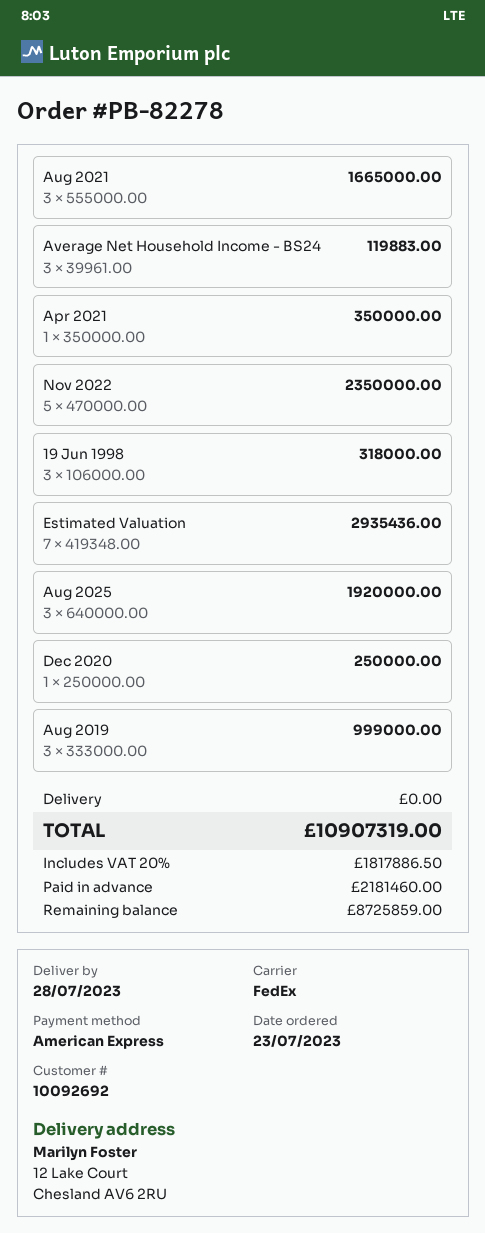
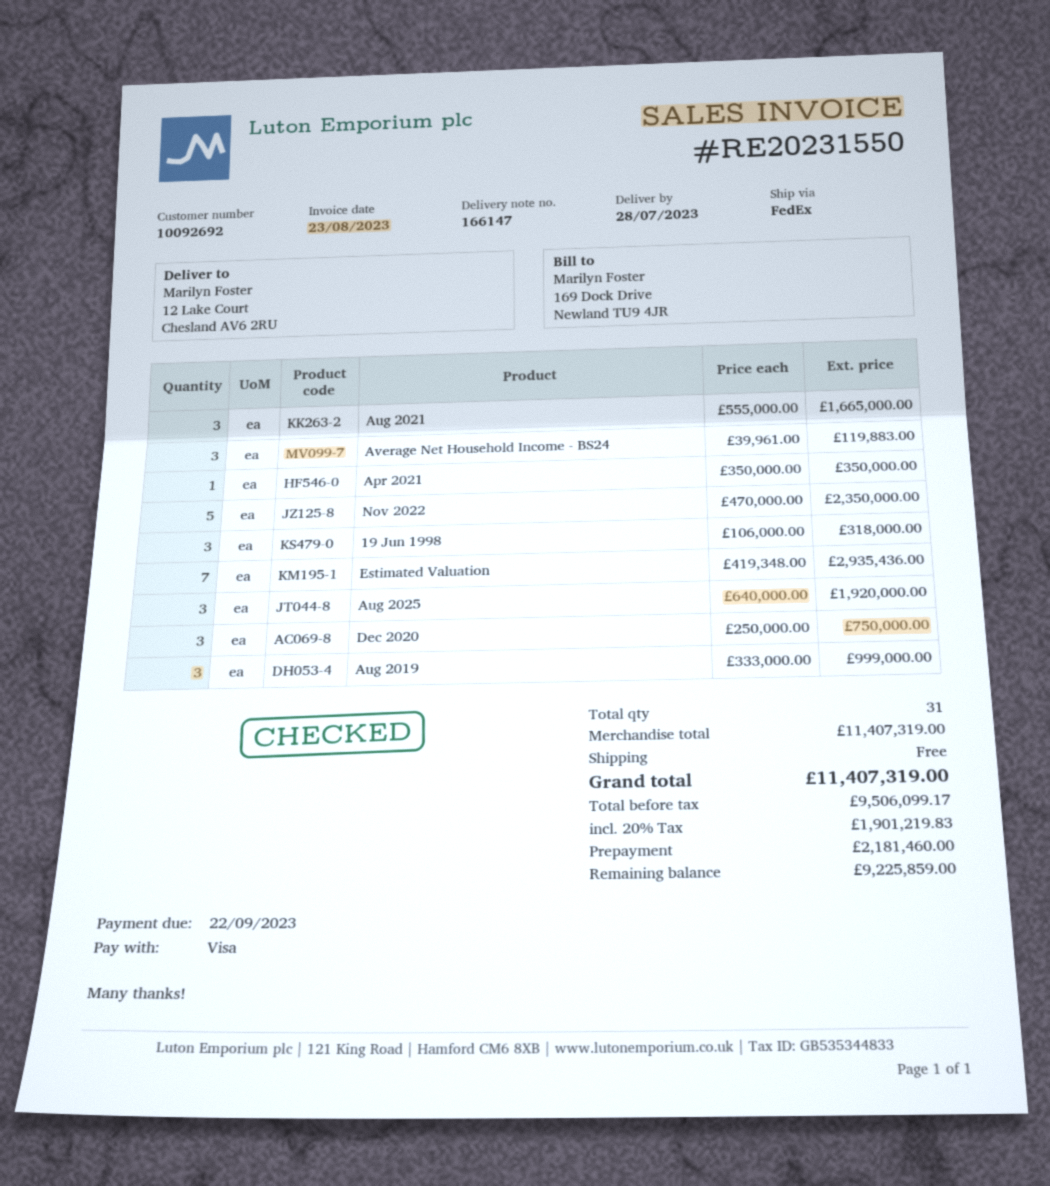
payment method: American Express -> Visa
Dec 2020: 1 x 250000.00 = 250000.00 -> 3 x 250000.00 = 750000.00
tax: 20% = 1817886.50 -> 20% = 1901219.83
total: 10907319.00 -> 11407319.00
balance: 8725859.00 -> 9225859.00

